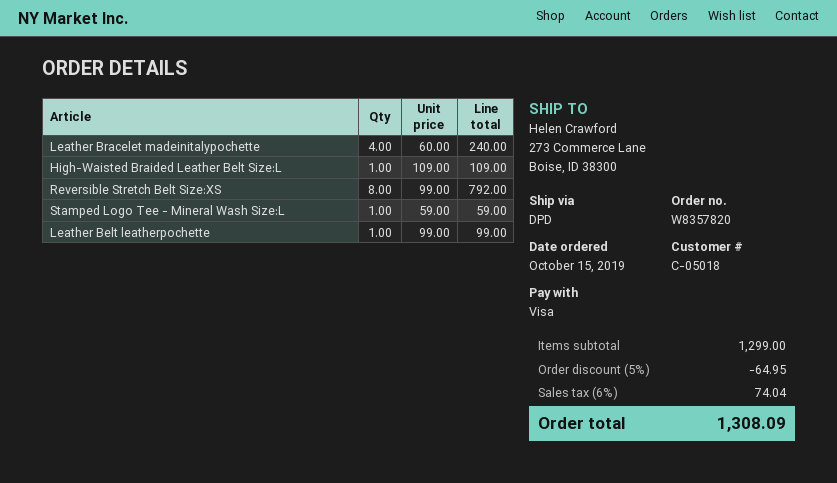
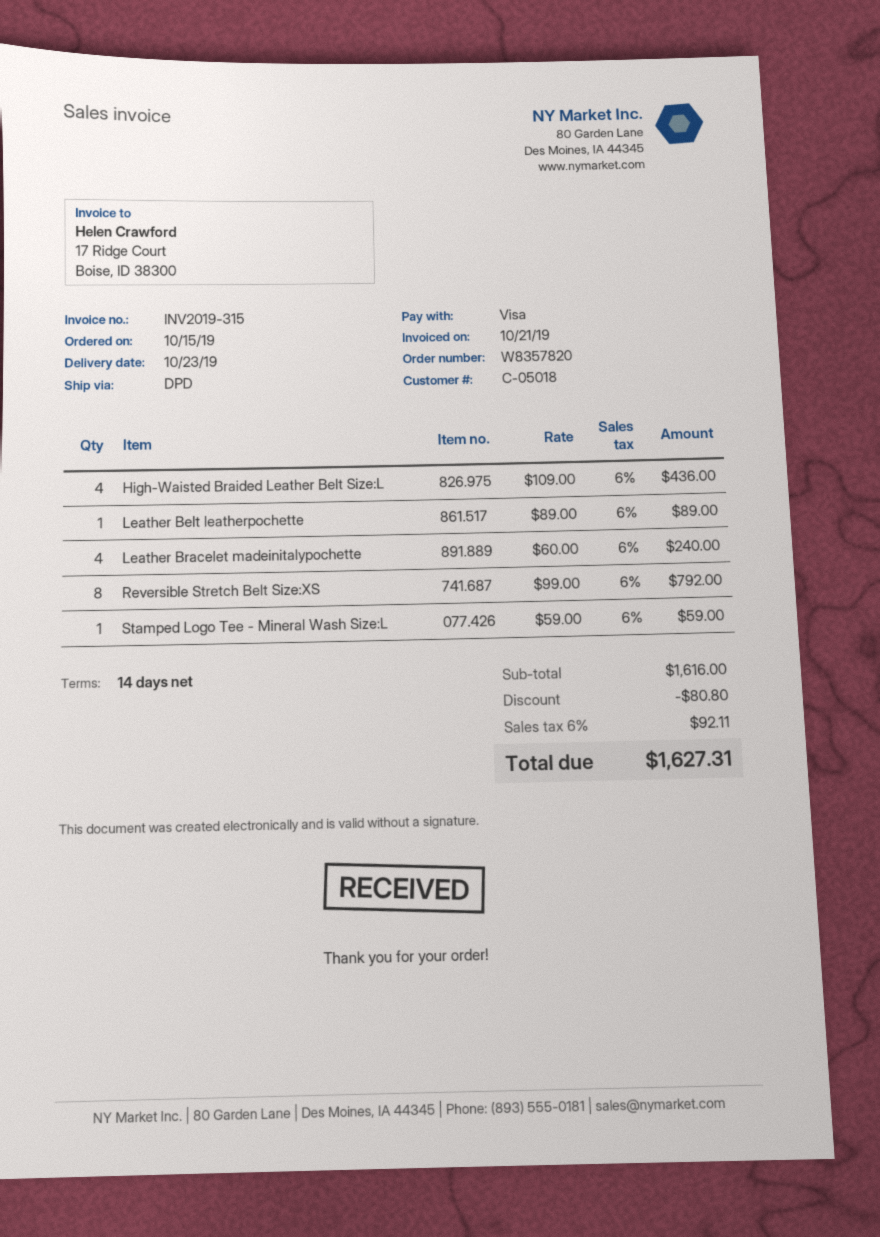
High-Waisted Braided Leather Belt Size:L: 1 x 109.00 = 109.00 -> 4 x 109.00 = 436.00
Leather Belt leatherpochette: 1 x 99.00 = 99.00 -> 1 x 89.00 = 89.00
subtotal: 1299.00 -> 1616.00
discount: 64.95 -> 80.80
tax: 6% = 74.04 -> 6% = 92.11
total: 1308.09 -> 1627.31

